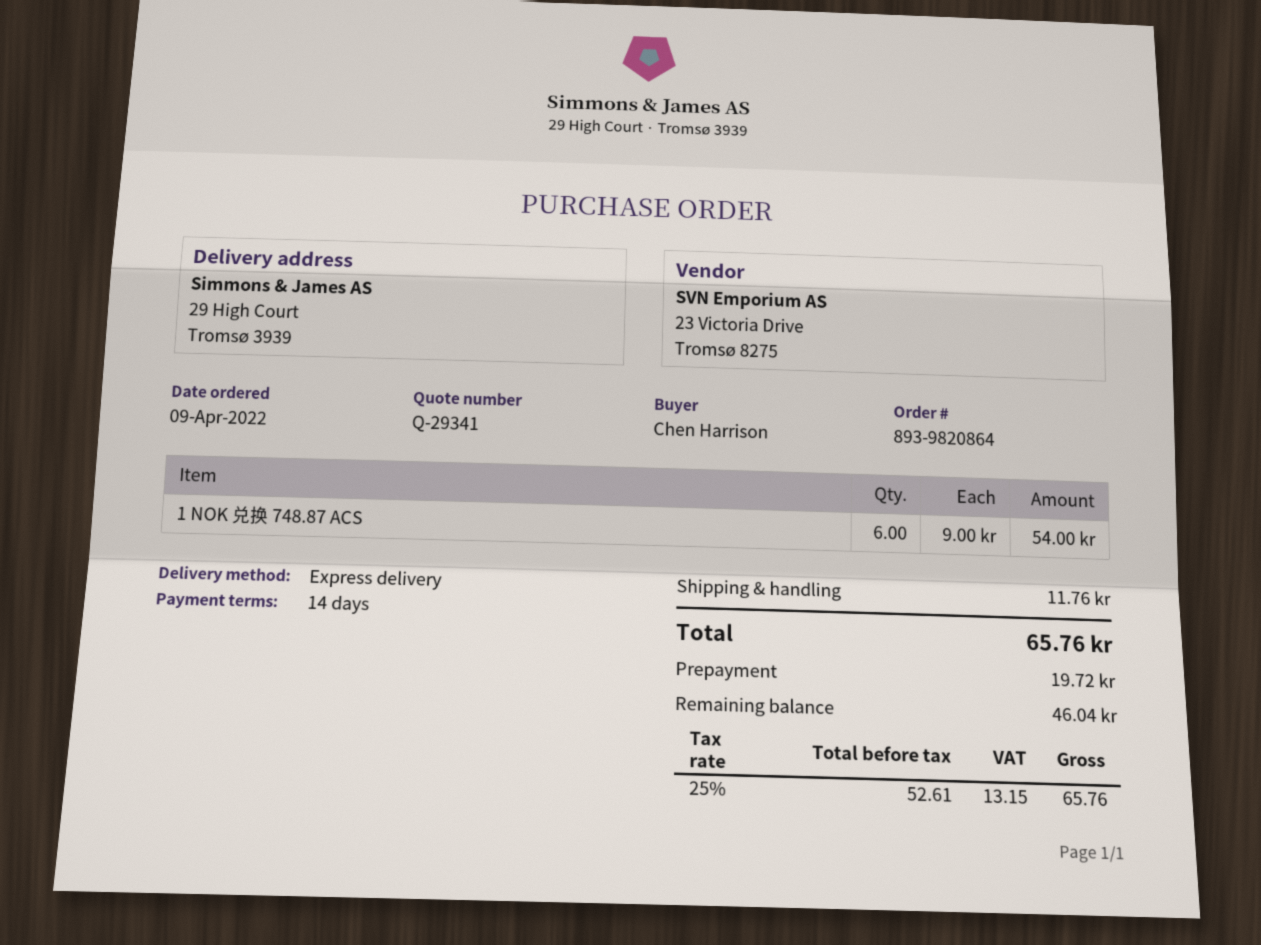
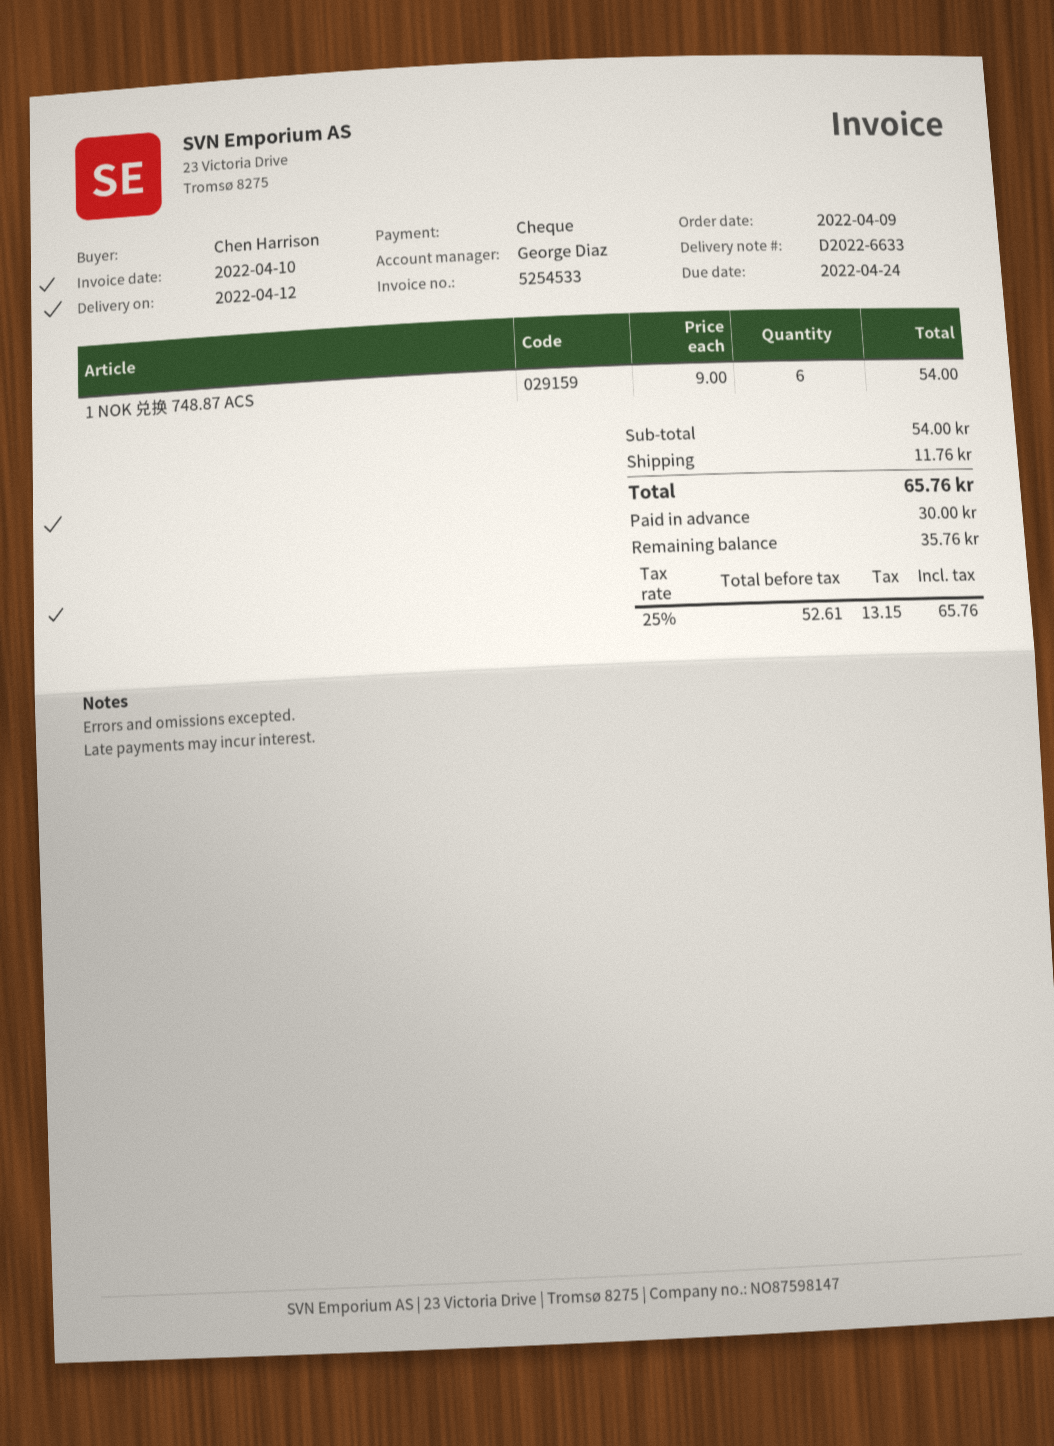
deposit: 19.72 -> 30.00
balance: 46.04 -> 35.76

